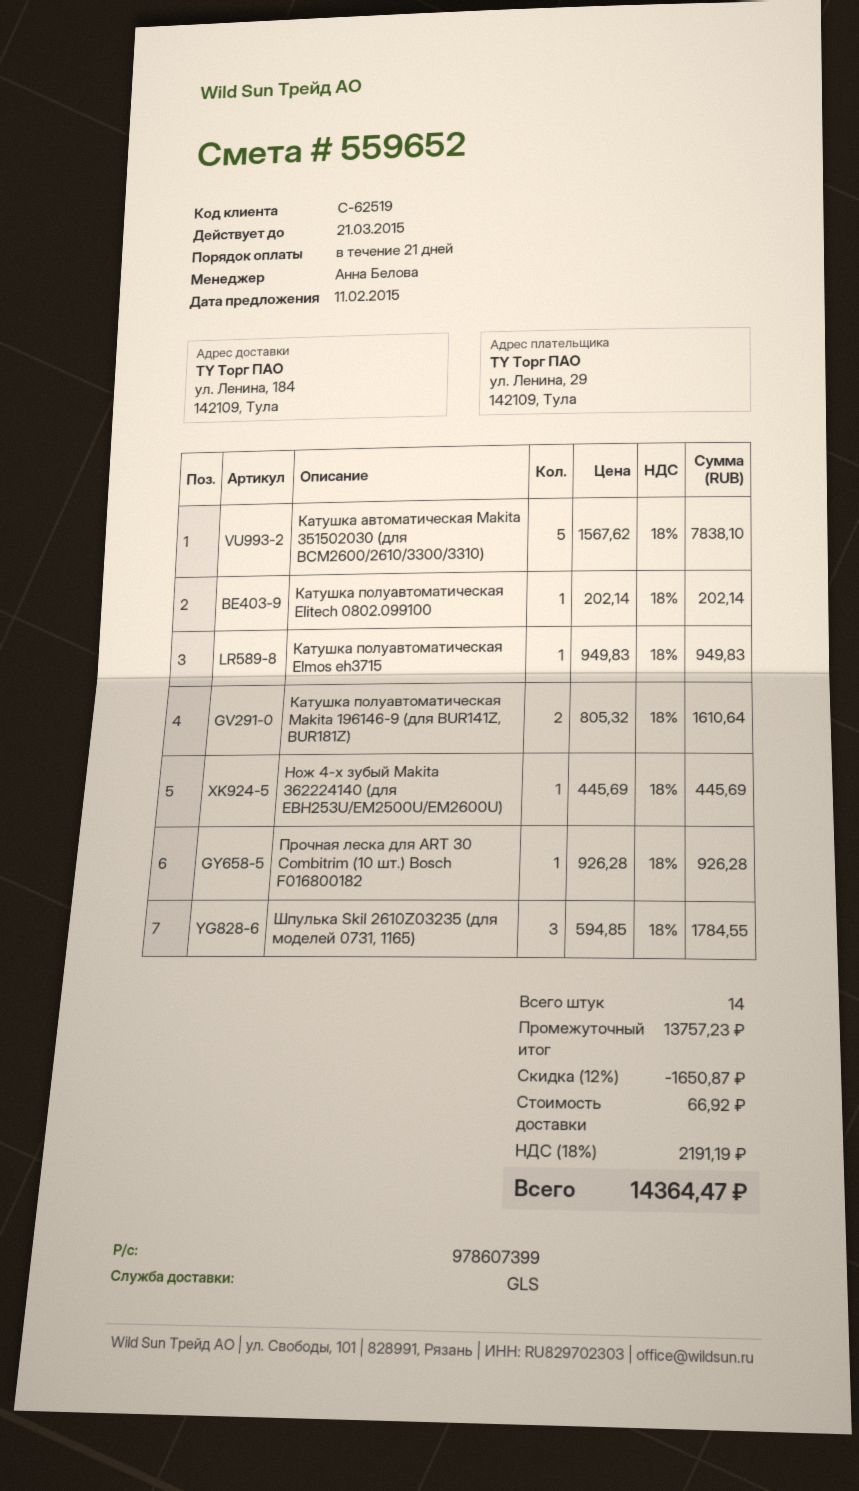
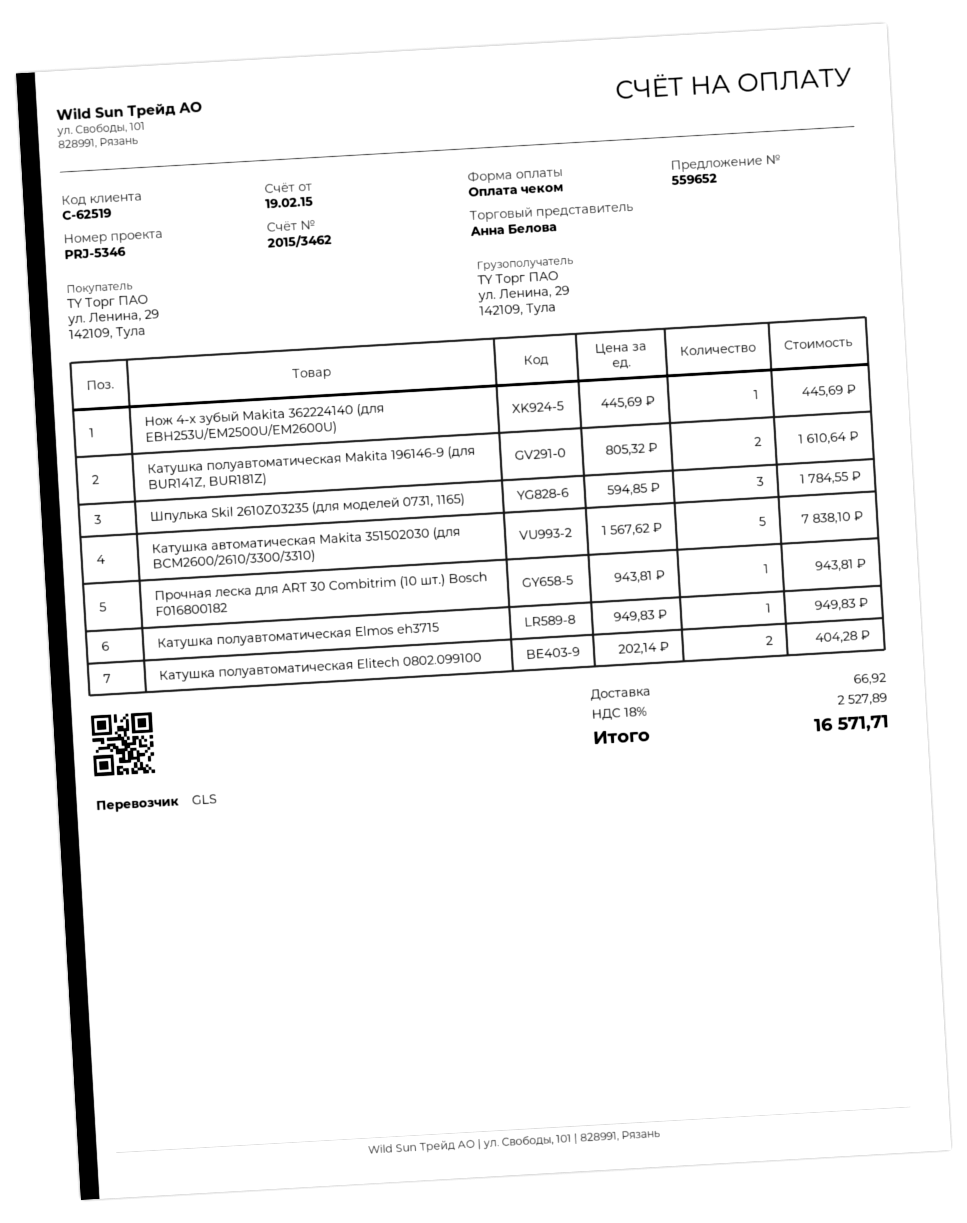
ship to: ул. Ленина, 184, 142109, Тула -> ул. Ленина, 29, 142109, Тула
Катушка полуавтоматическая Elitech 0802.099100: 1 x 202.14 = 202.14 -> 2 x 202.14 = 404.28
Прочная леска для ART 30 Combitrim (10 шт.) Bosch F016800182: 1 x 926.28 = 926.28 -> 1 x 943.81 = 943.81
discount: 12% = 1650.87 -> none
tax: 18% = 2191.19 -> 18% = 2527.89
total: 14364.47 -> 16571.71

